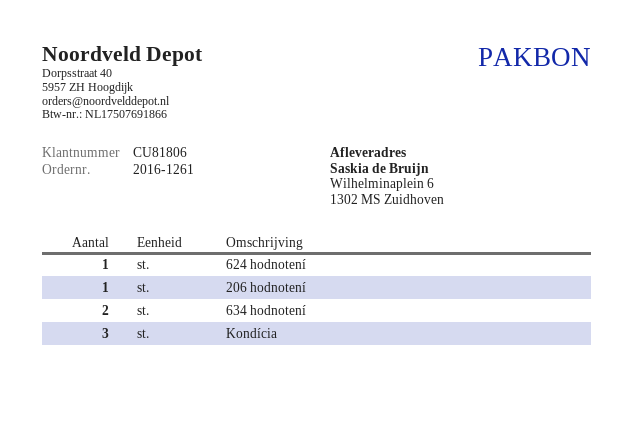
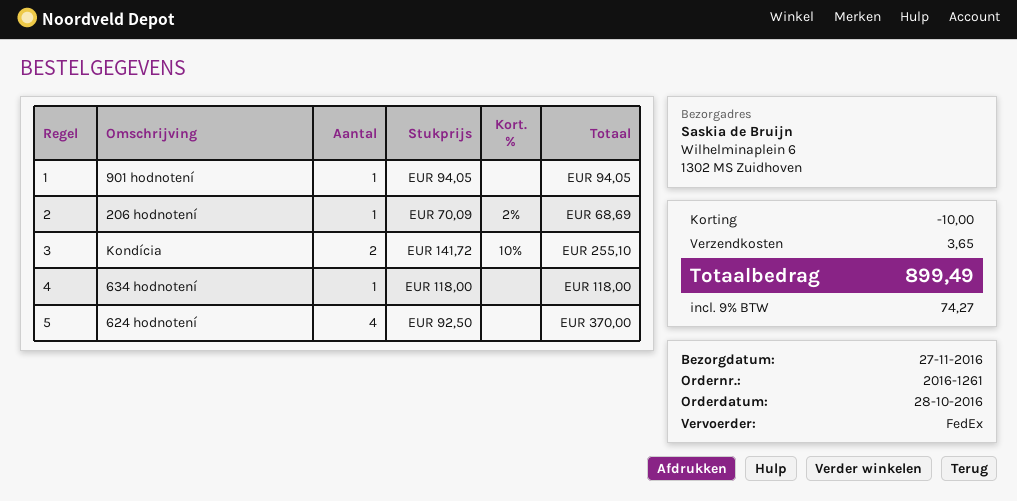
624 hodnotení: 1 -> 4
634 hodnotení: 2 -> 1
Kondícia: 3 -> 2
901 hodnotení: none -> 1

